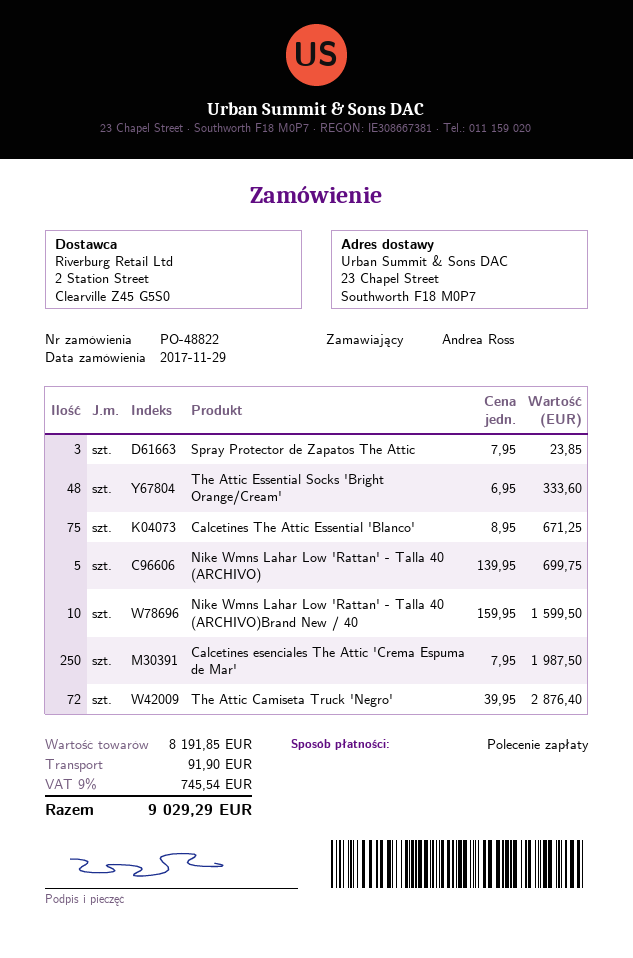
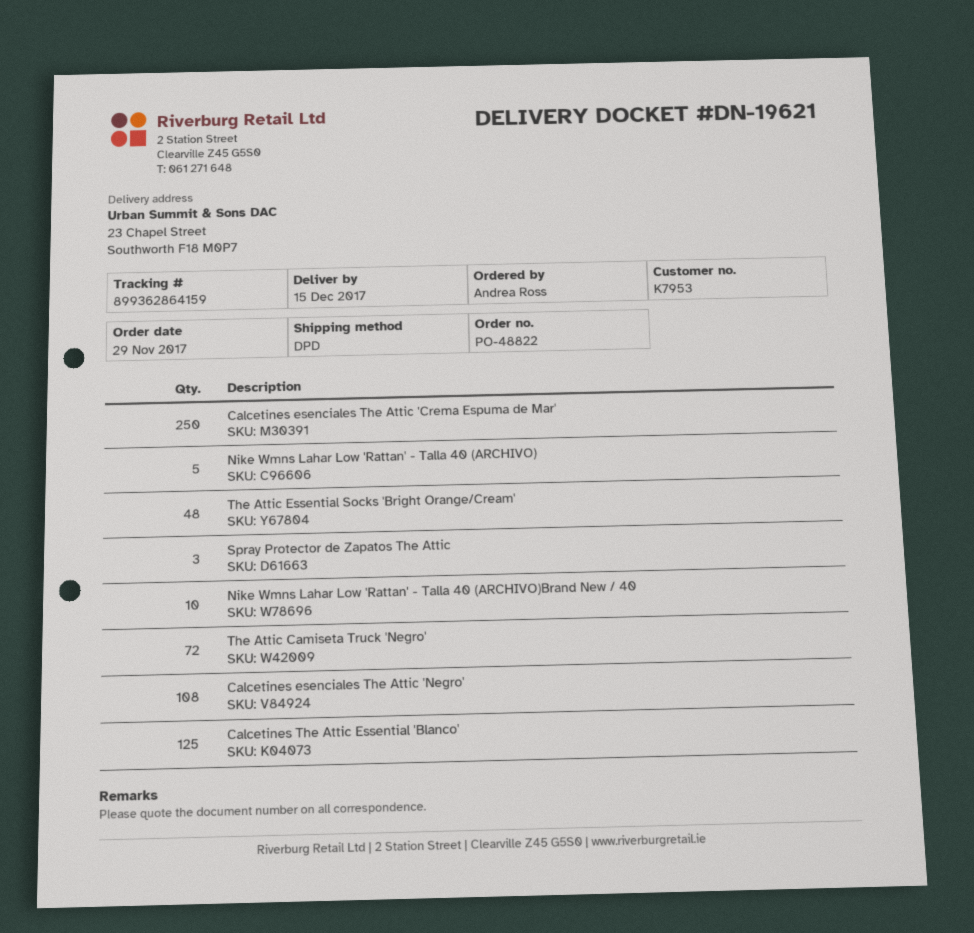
Calcetines The Attic Essential 'Blanco': 75 -> 125
Calcetines esenciales The Attic 'Negro': none -> 108

